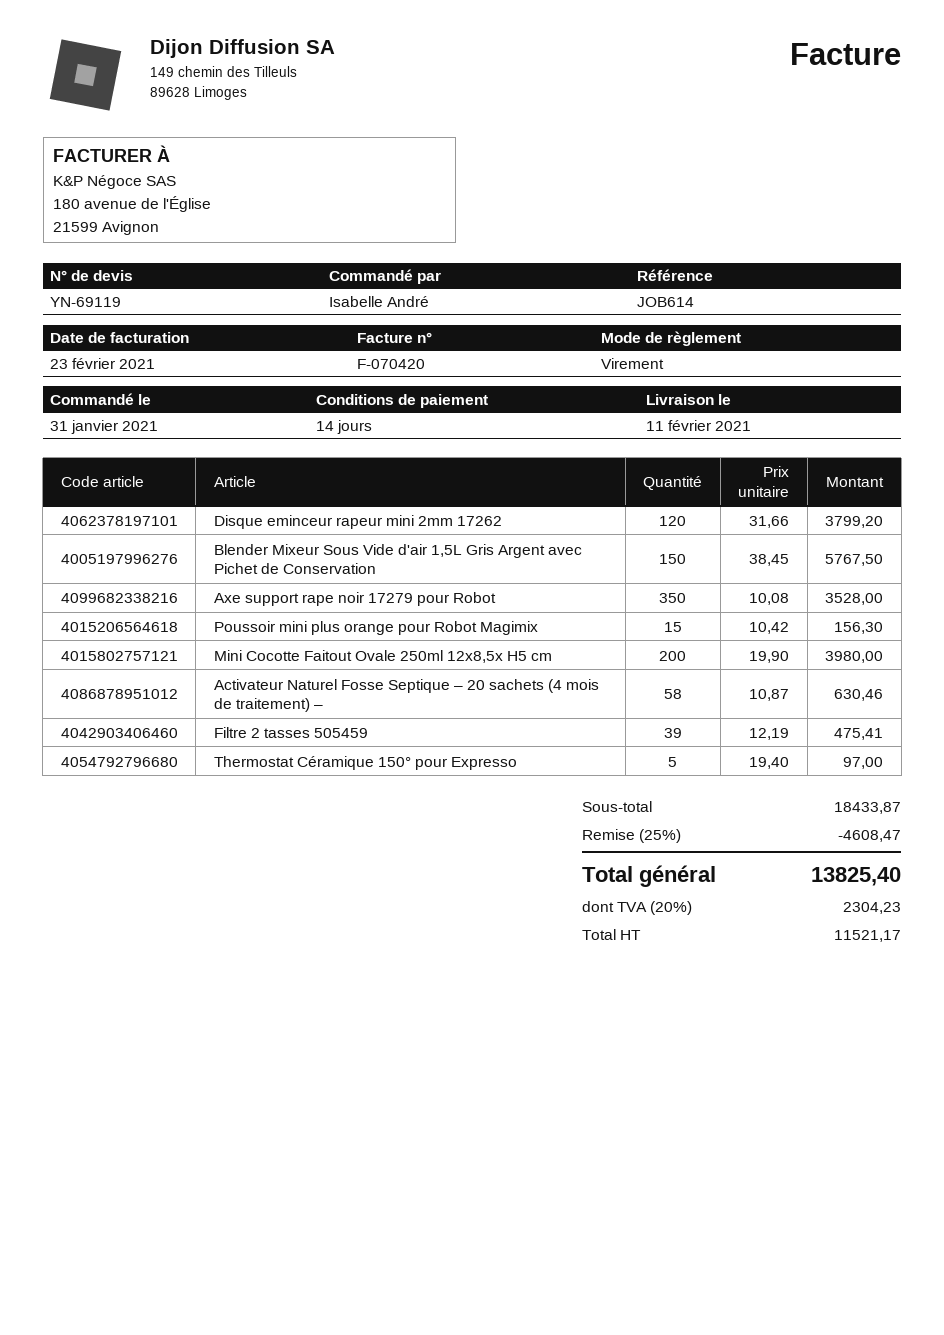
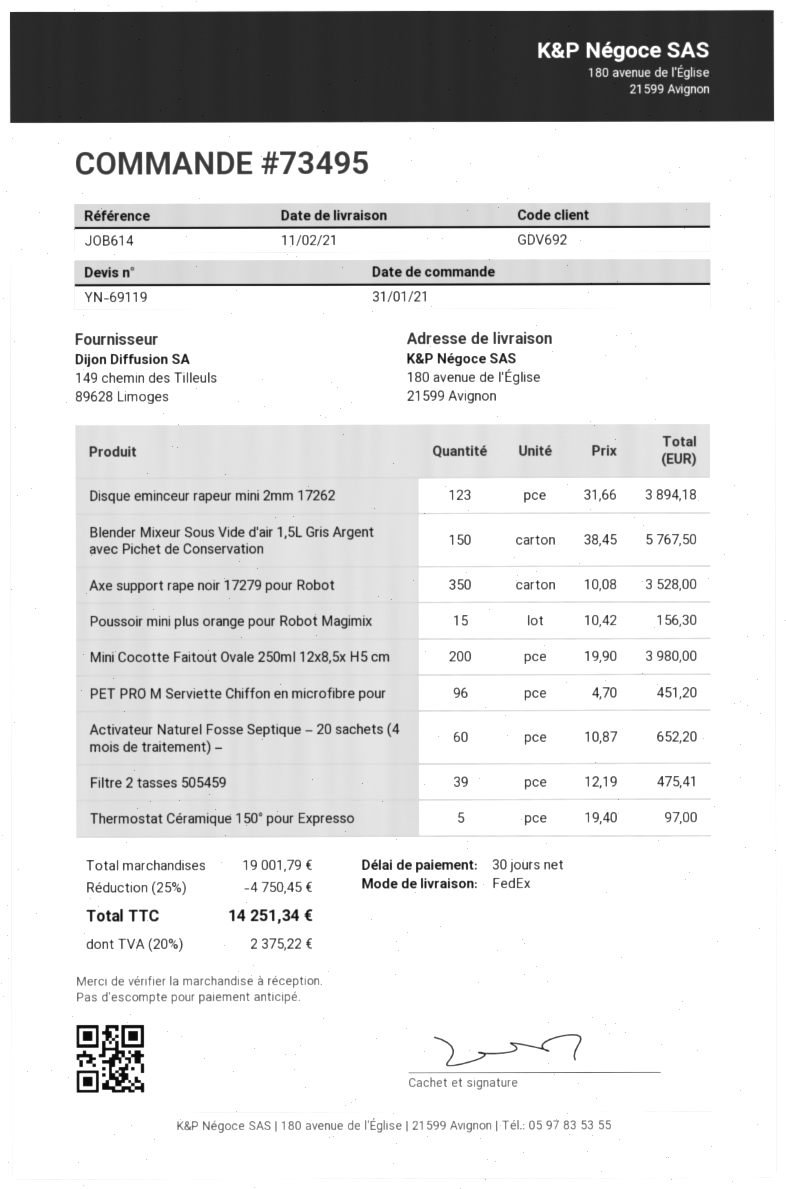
payment terms: 14 days -> 30 days
Disque eminceur rapeur mini 2mm 17262: 120 x 31.66 = 3799.20 -> 123 x 31.66 = 3894.18
Activateur Naturel Fosse Septique – 20 sachets (4 mois de traitement) –: 58 x 10.87 = 630.46 -> 60 x 10.87 = 652.20
PET PRO M Serviette Chiffon en microfibre pour: none -> 96 x 4.70 = 451.20
subtotal: 18433.87 -> 19001.79
discount: 25% = 4608.47 -> 25% = 4750.45
tax: 20% = 2304.23 -> 20% = 2375.22
total: 13825.40 -> 14251.34

